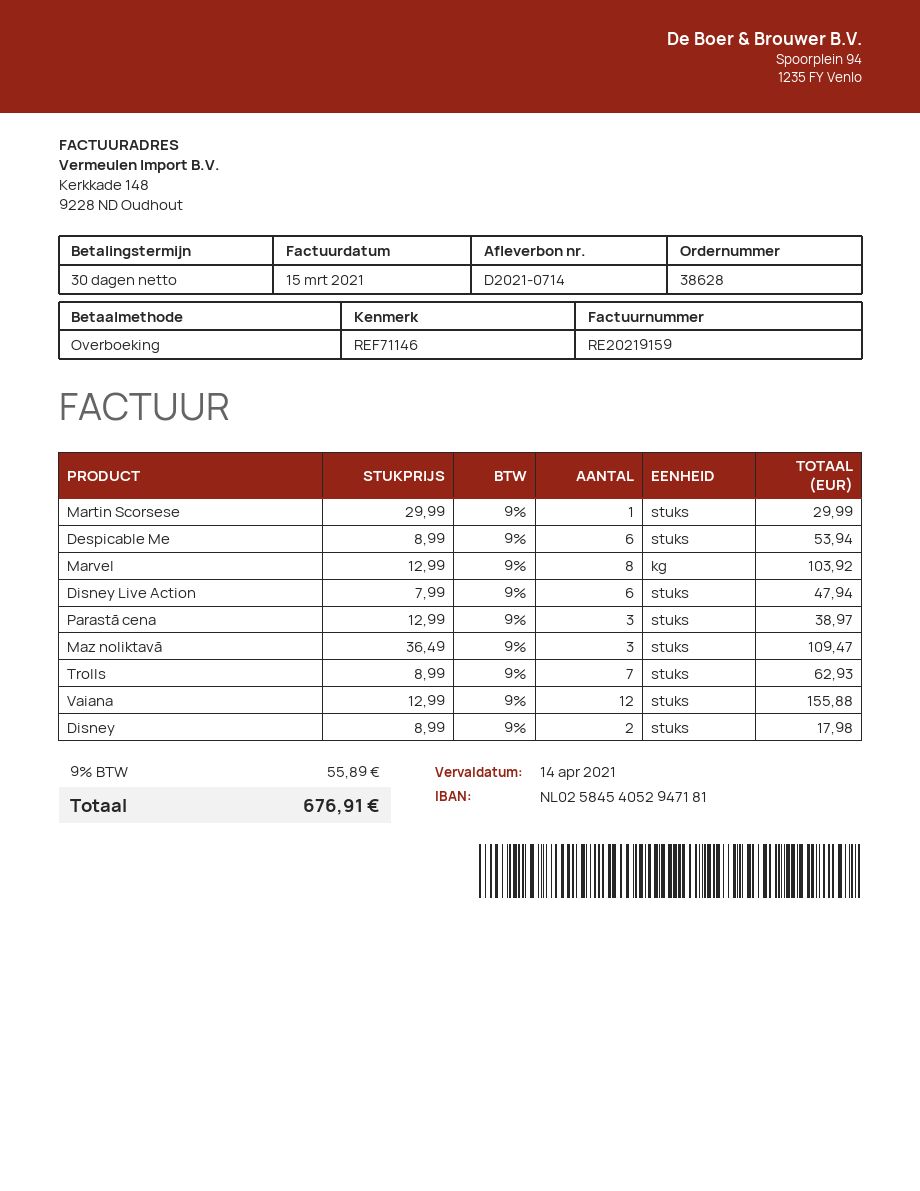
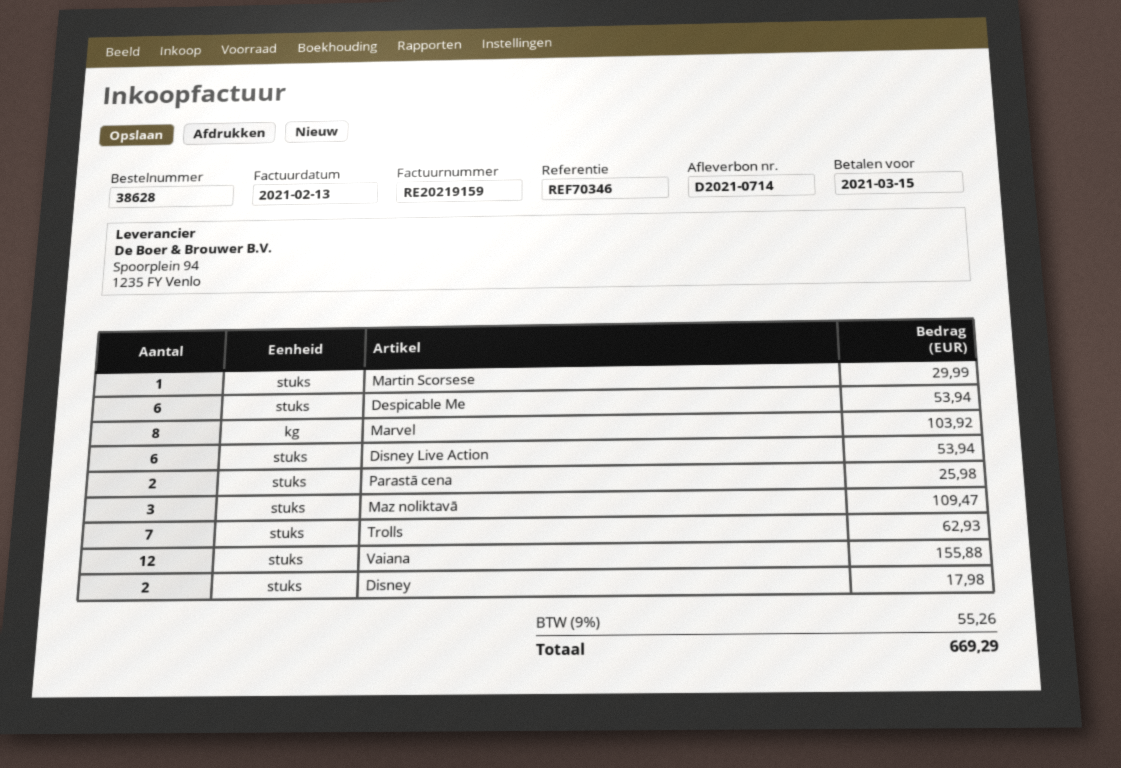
invoice date: 2021-03-15 -> 2021-02-13
due date: 2021-04-14 -> 2021-03-15
reference: REF71146 -> REF70346
Disney Live Action: 6 for 47.94 -> 6 for 53.94
Parastā cena: 3 for 38.97 -> 2 for 25.98
tax: 9% = 55.89 -> 9% = 55.26
total: 676.91 -> 669.29

